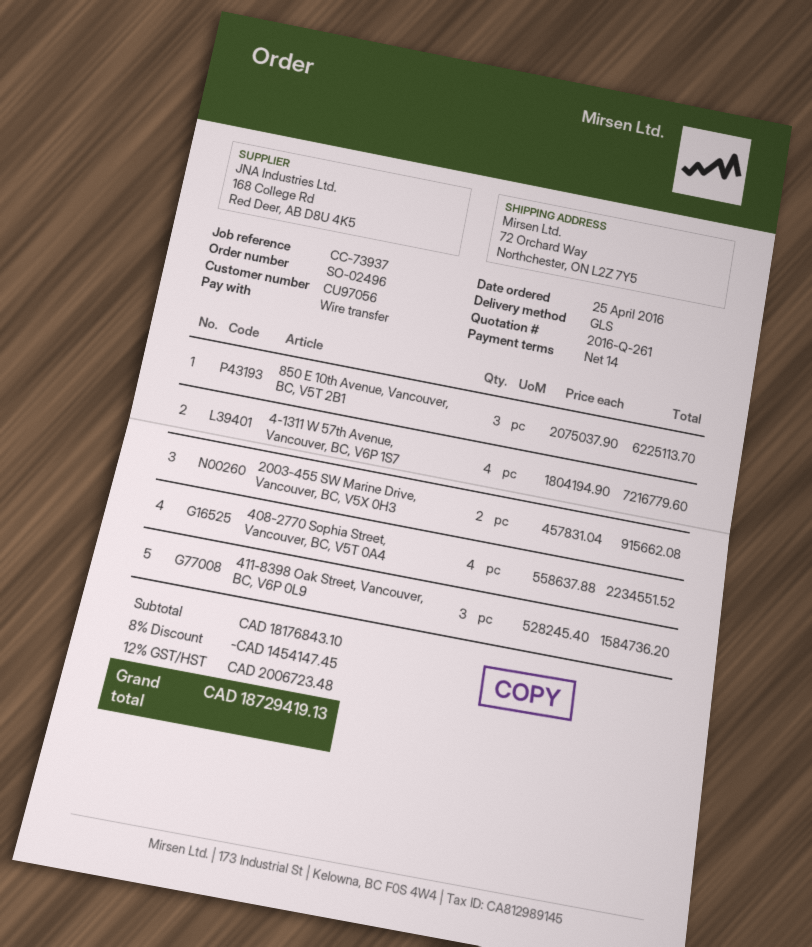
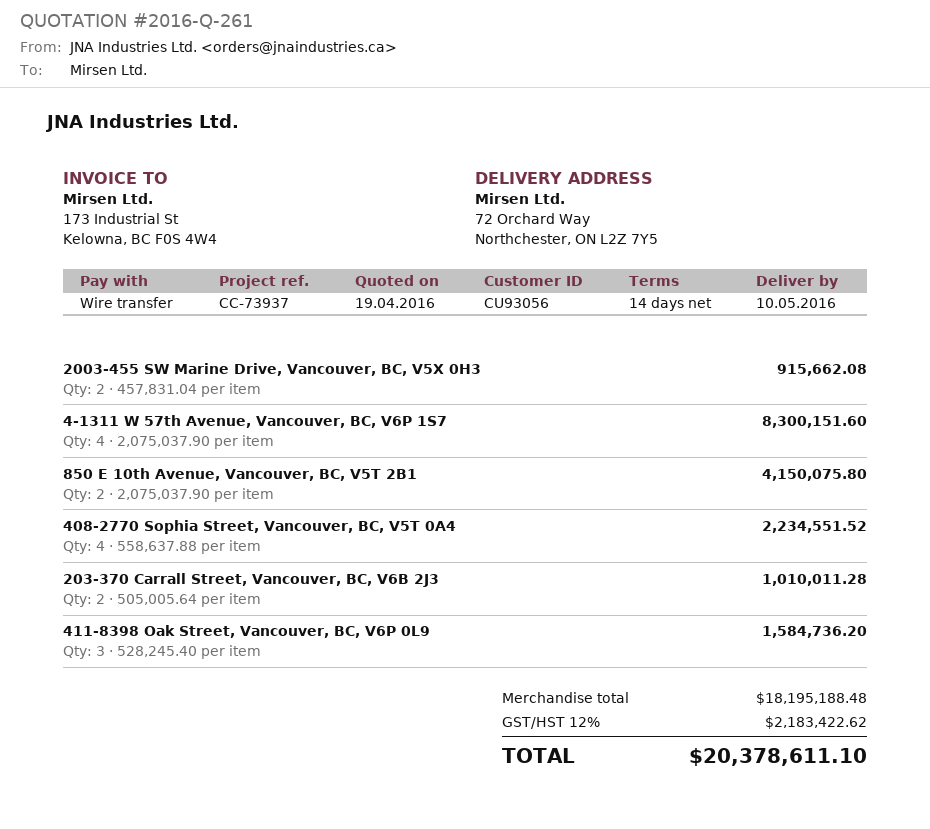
customer number: CU97056 -> CU93056
850 E 10th Avenue, Vancouver, BC, V5T 2B1: 3 x 2075037.90 = 6225113.70 -> 2 x 2075037.90 = 4150075.80
4-1311 W 57th Avenue, Vancouver, BC, V6P 1S7: 4 x 1804194.90 = 7216779.60 -> 4 x 2075037.90 = 8300151.60
203-370 Carrall Street, Vancouver, BC, V6B 2J3: none -> 2 x 505005.64 = 1010011.28
subtotal: 18176843.10 -> 18195188.48
discount: 8% = 1454147.45 -> none
tax: 12% = 2006723.48 -> 12% = 2183422.62
total: 18729419.13 -> 20378611.10

